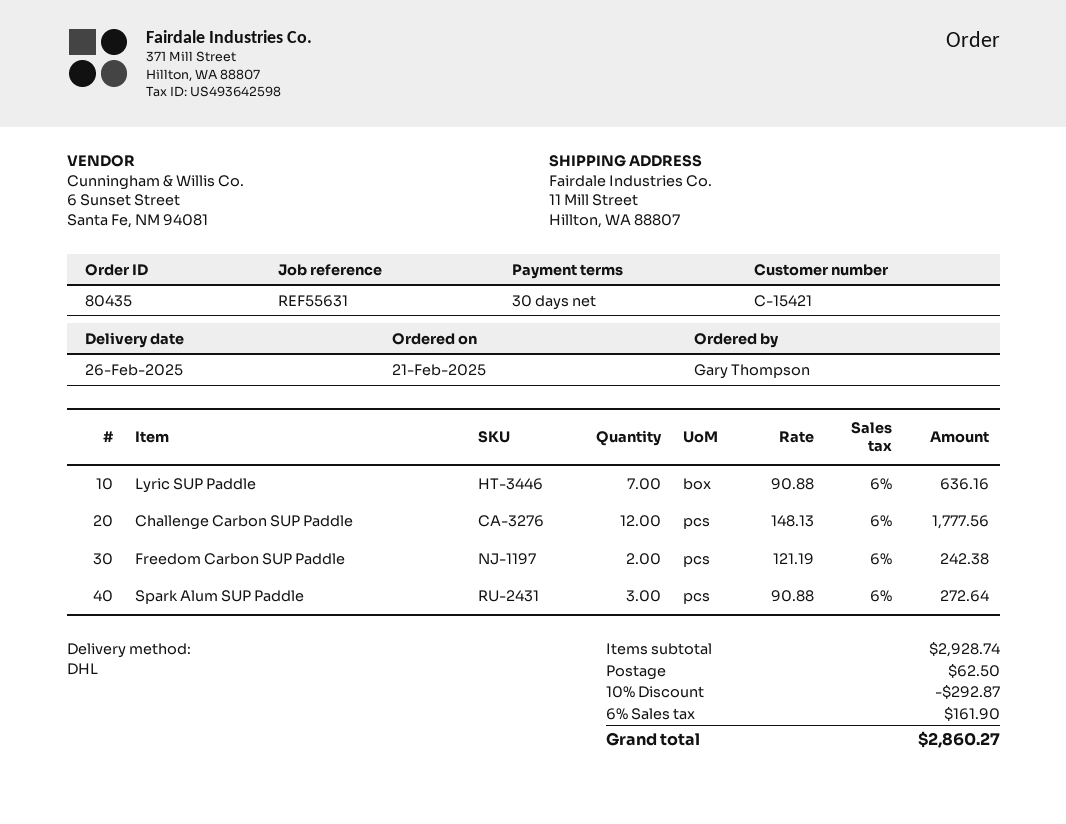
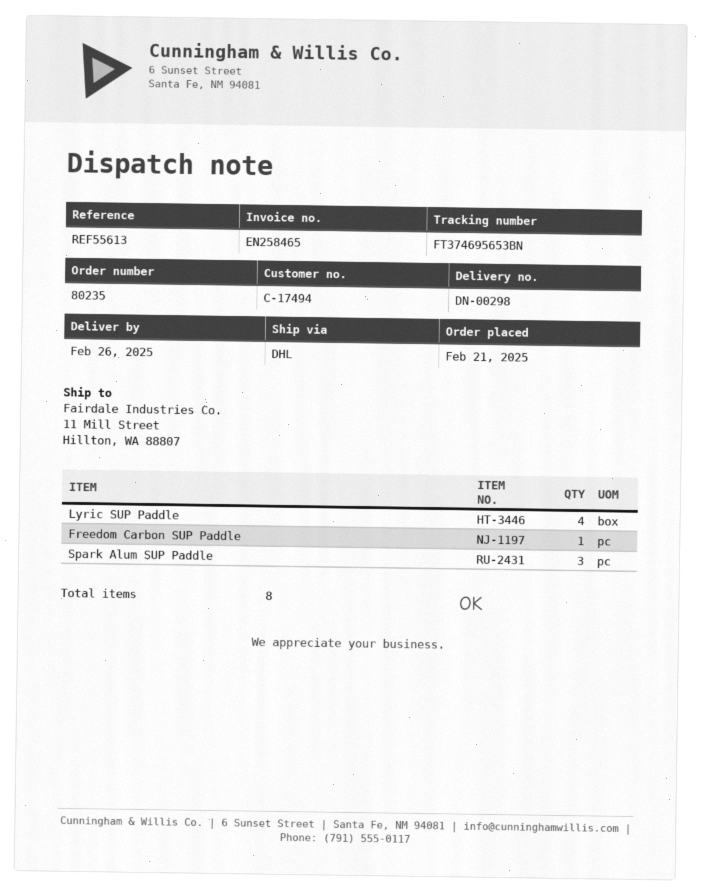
order number: 80435 -> 80235
customer number: C-15421 -> C-17494
reference: REF55631 -> REF55613
Lyric SUP Paddle: 7 -> 4
Challenge Carbon SUP Paddle: 12 -> none
Freedom Carbon SUP Paddle: 2 -> 1

